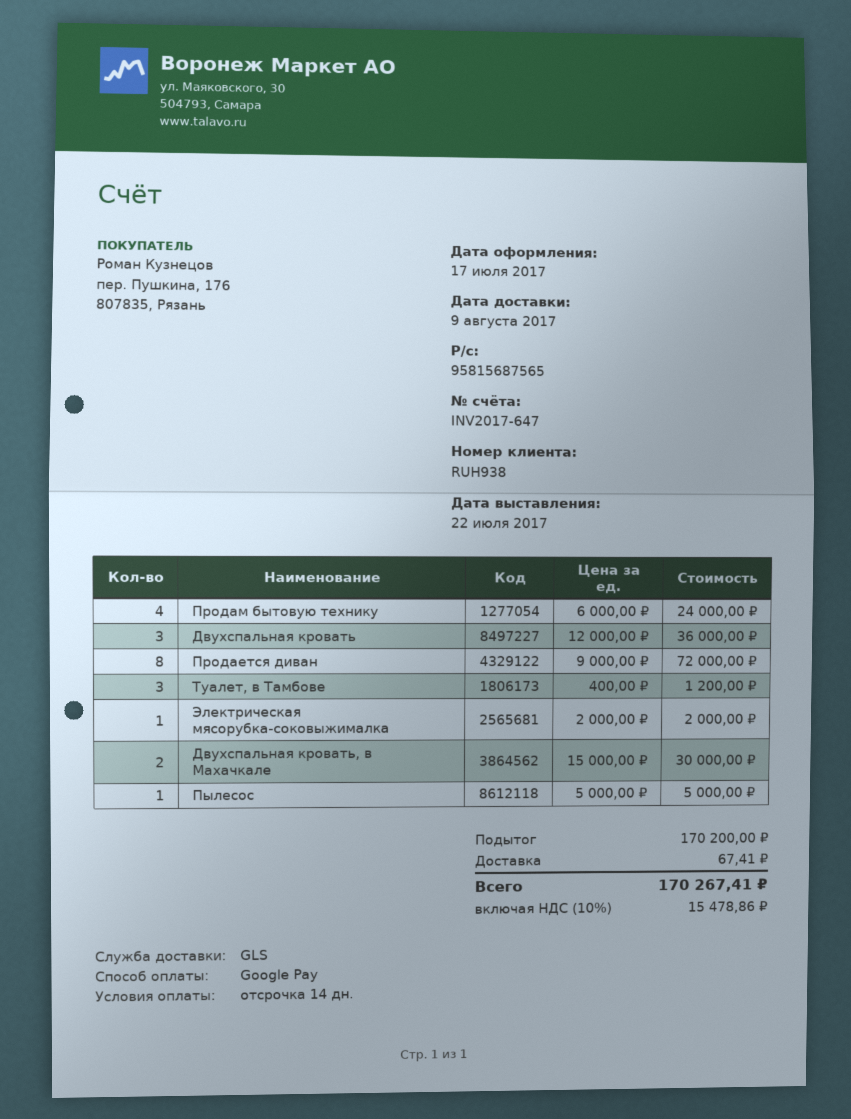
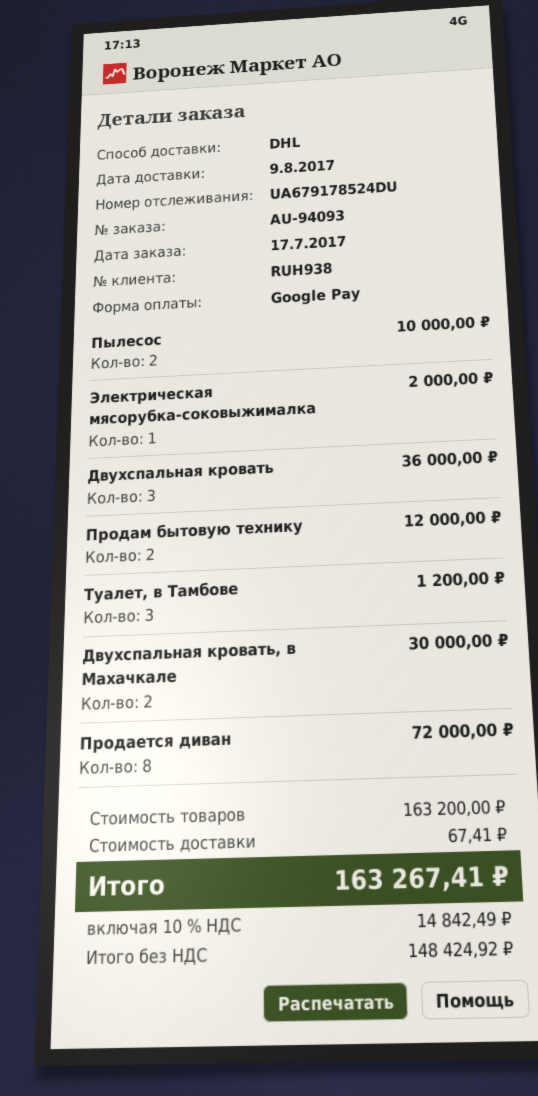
shipping method: GLS -> DHL
Продам бытовую технику: 4 for 24000.00 -> 2 for 12000.00
Пылесос: 1 for 5000.00 -> 2 for 10000.00
subtotal: 170200.00 -> 163200.00
tax: 10% = 15478.86 -> 10% = 14842.49
total: 170267.41 -> 163267.41

